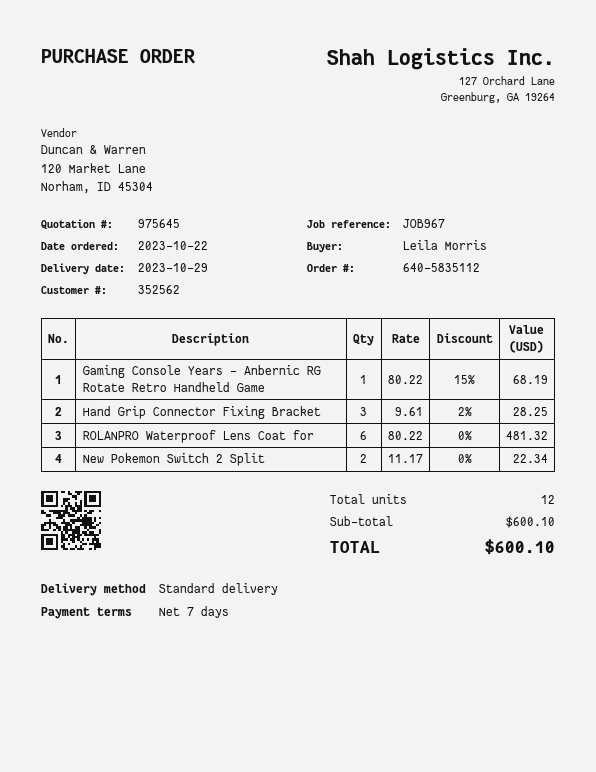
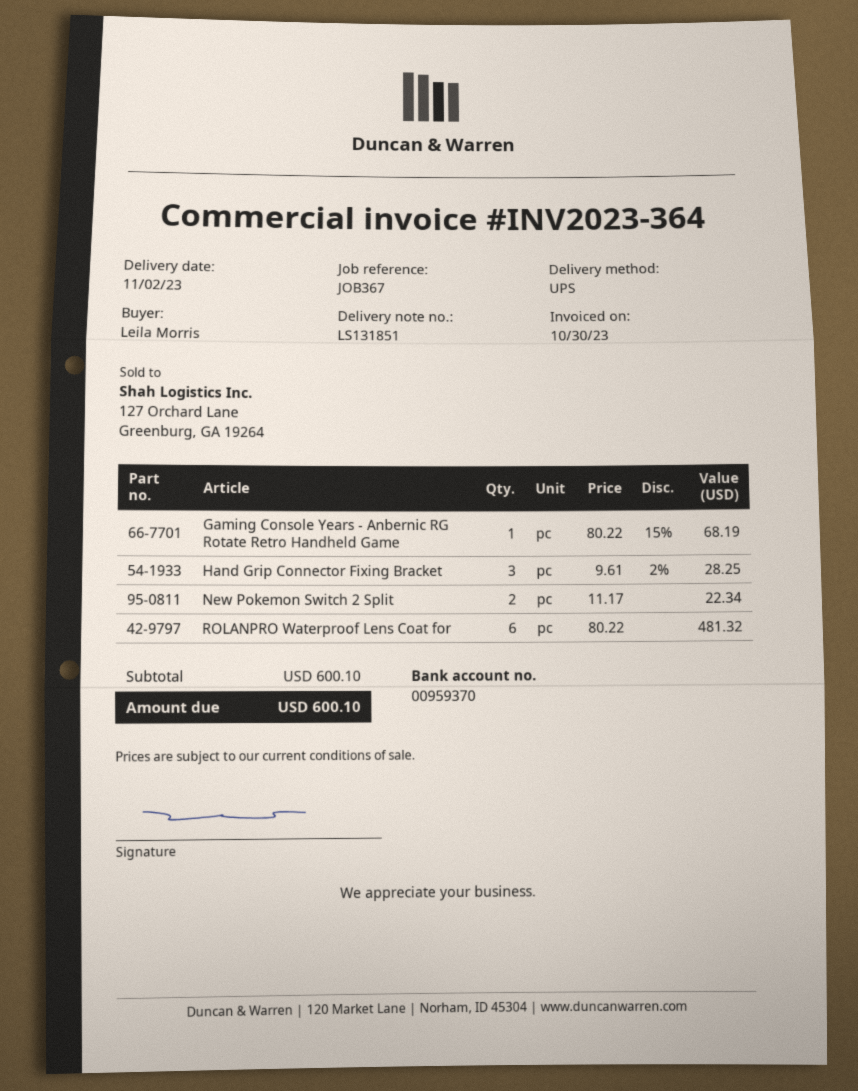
delivery date: 2023-10-29 -> 2023-11-02
reference: JOB967 -> JOB367
shipping method: standard -> UPS

